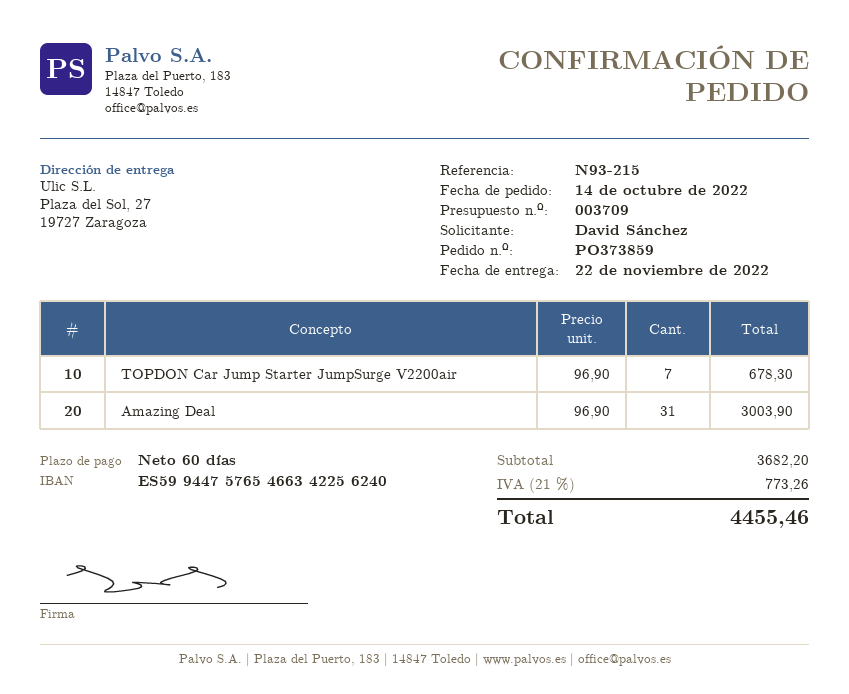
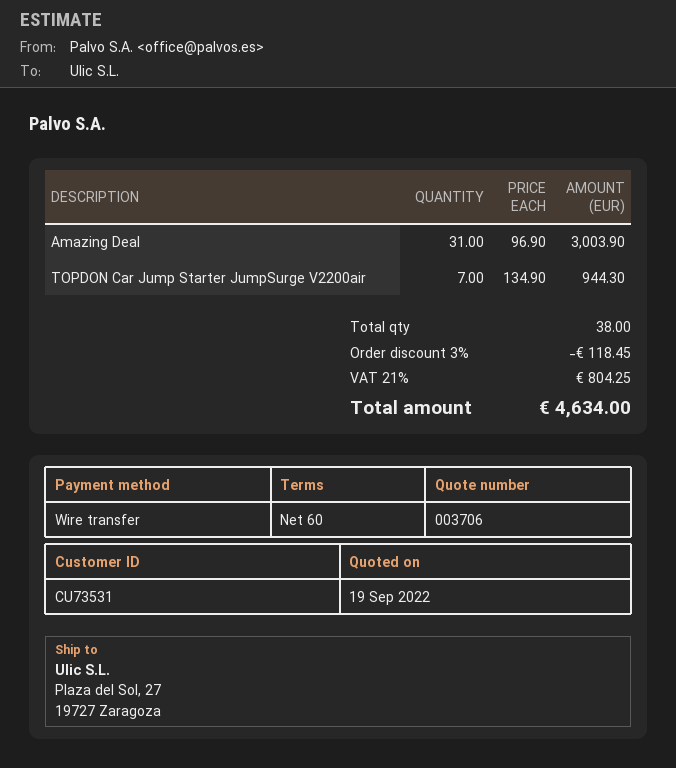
quote number: 003709 -> 003706
TOPDON Car Jump Starter JumpSurge V2200air: 7 x 96.90 = 678.30 -> 7 x 134.90 = 944.30
discount: none -> 3% = 118.45
tax: 21% = 773.26 -> 21% = 804.25
total: 4455.46 -> 4634.00

